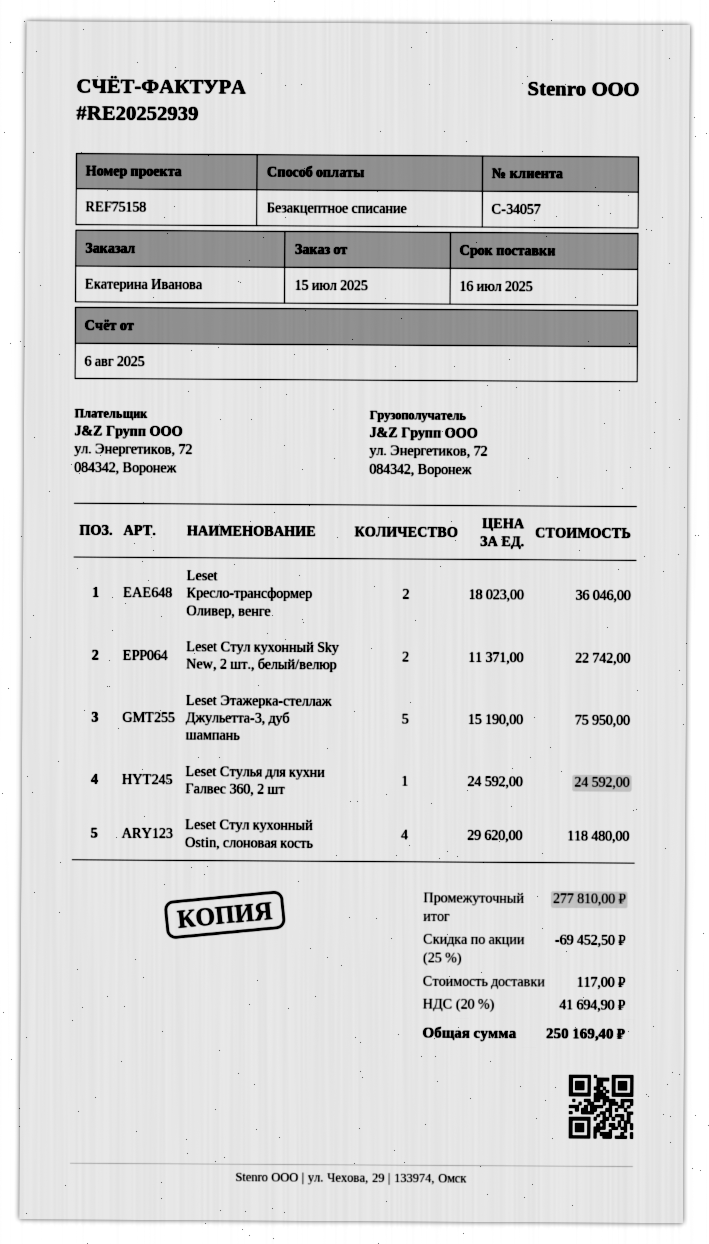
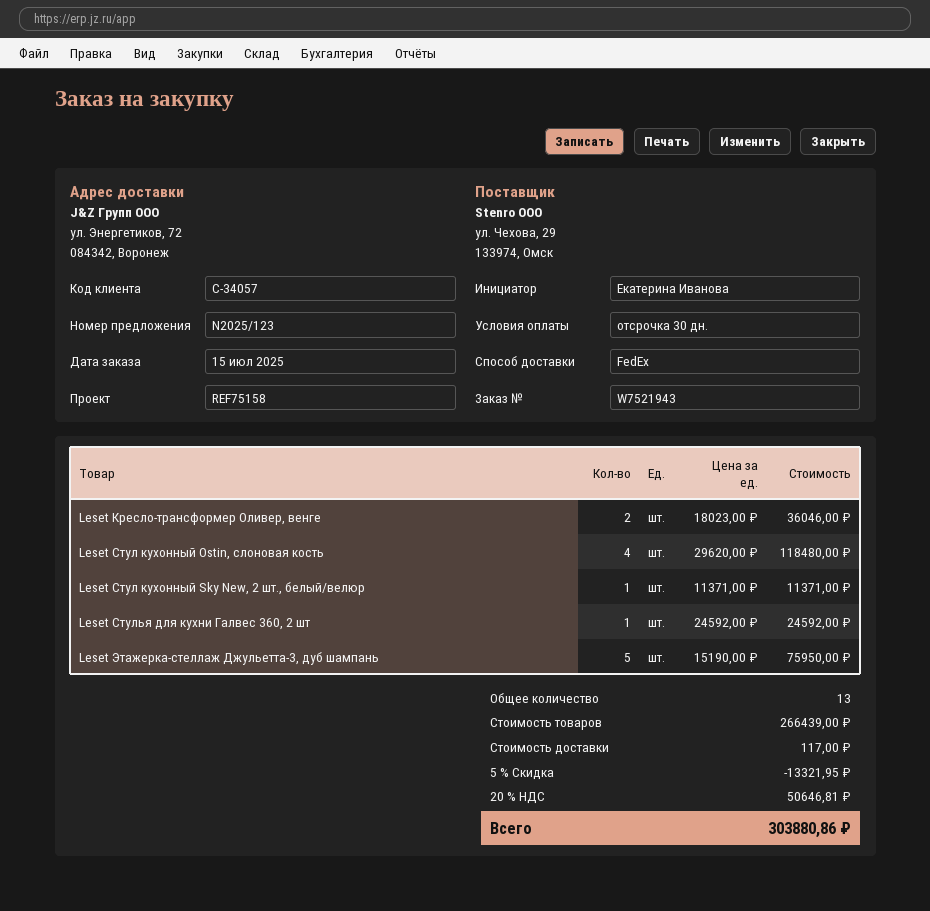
Leset Стул кухонный Sky New, 2 шт., белый/велюр: 2 x 11371.00 = 22742.00 -> 1 x 11371.00 = 11371.00
subtotal: 277810.00 -> 266439.00
discount: 25% = 69452.50 -> 5% = 13321.95
tax: 20% = 41694.90 -> 20% = 50646.81
total: 250169.40 -> 303880.86

